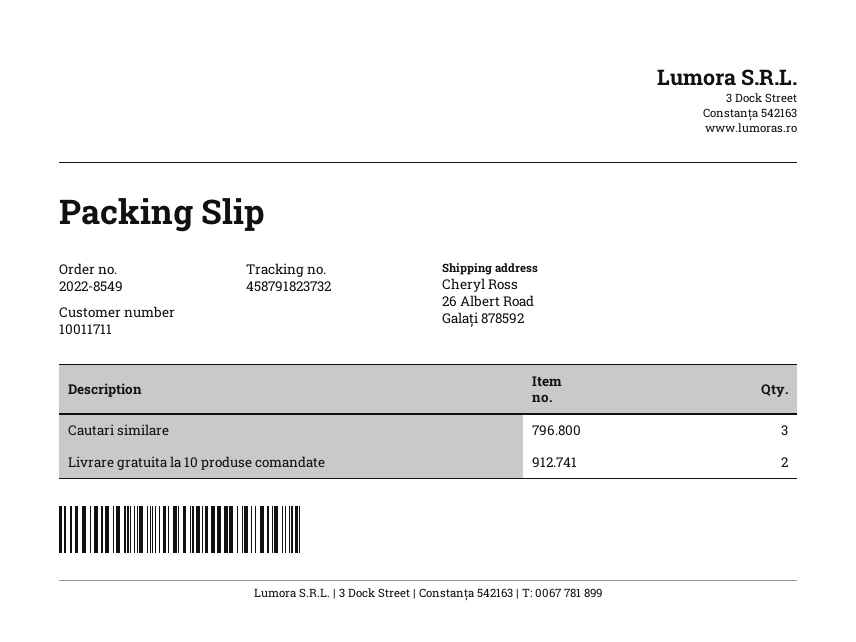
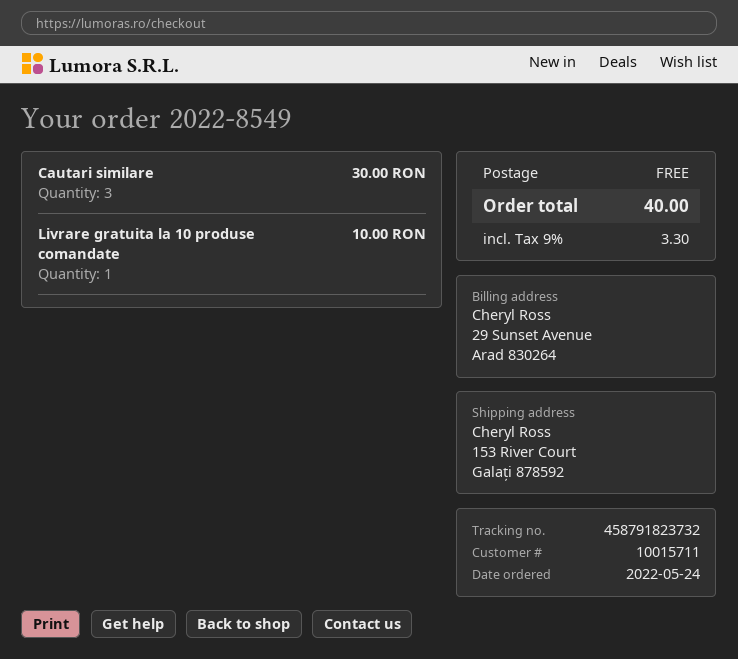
customer number: 10011711 -> 10015711
ship to: 26 Albert Road, Galați 878592 -> 153 River Court, Galați 878592
Livrare gratuita la 10 produse comandate: 2 -> 1

